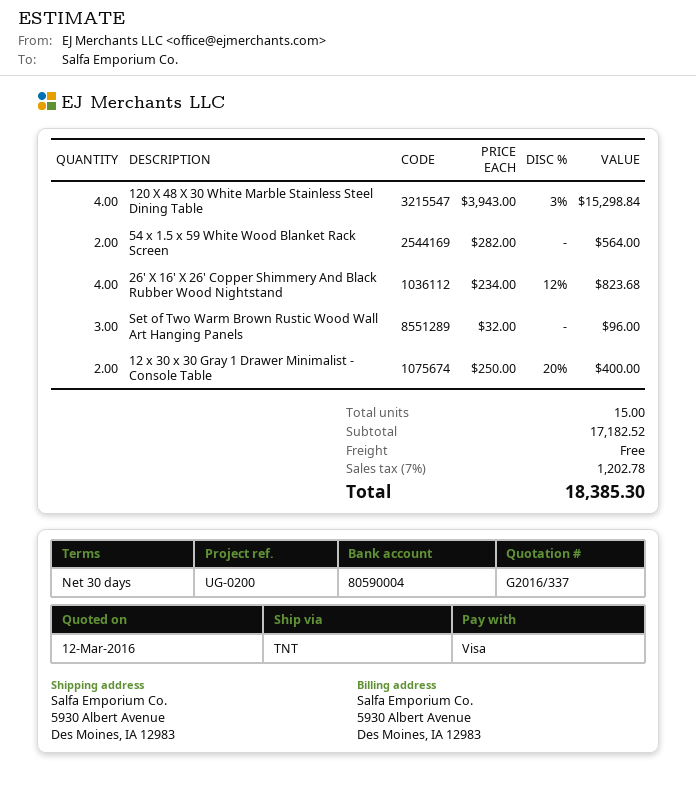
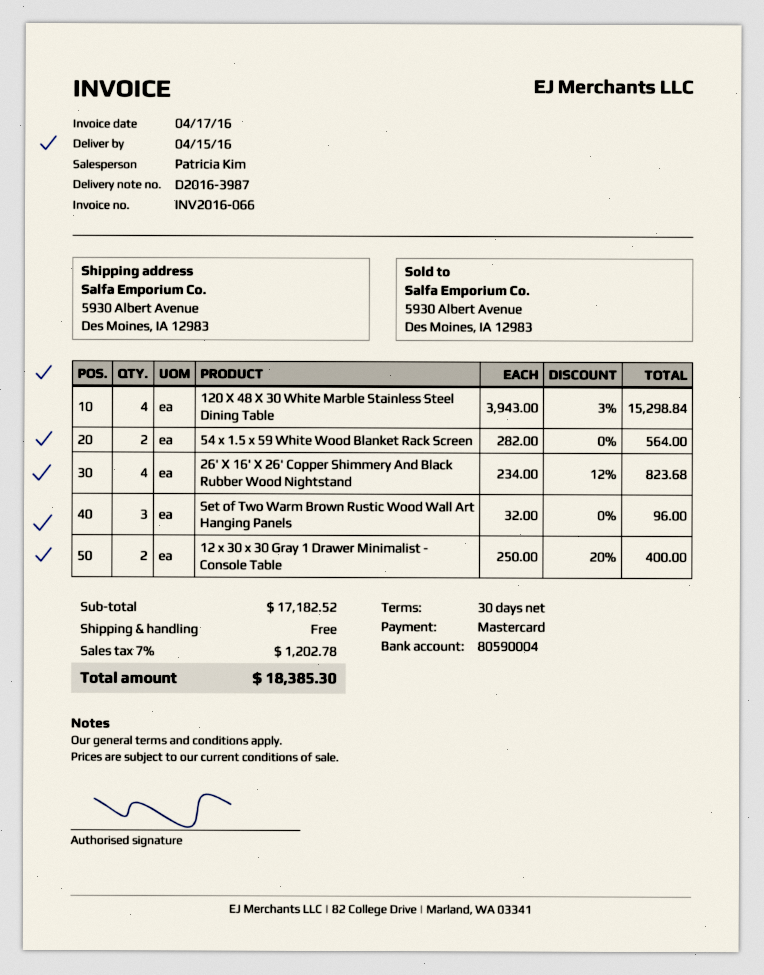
payment method: Visa -> Mastercard

